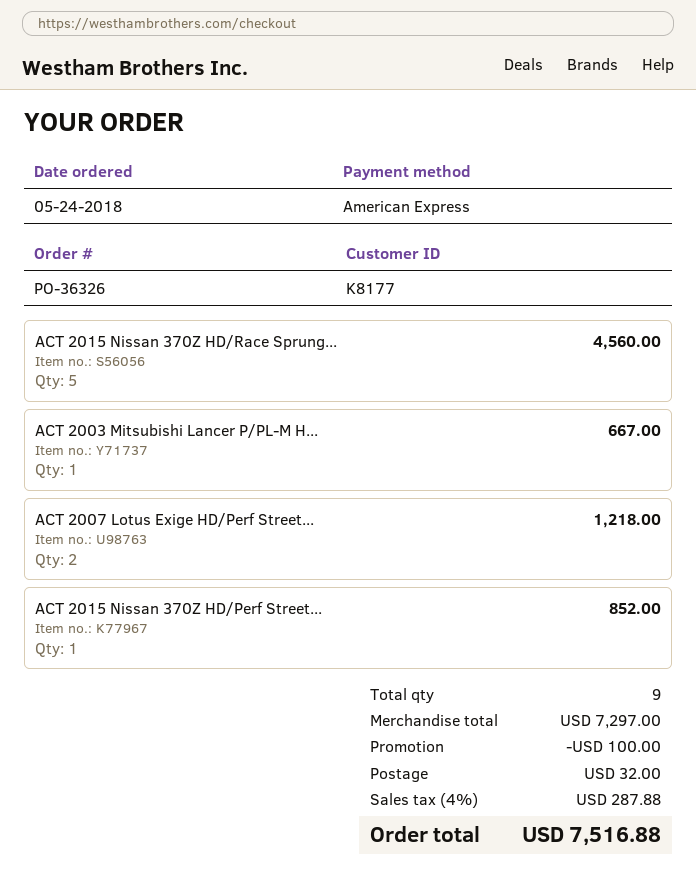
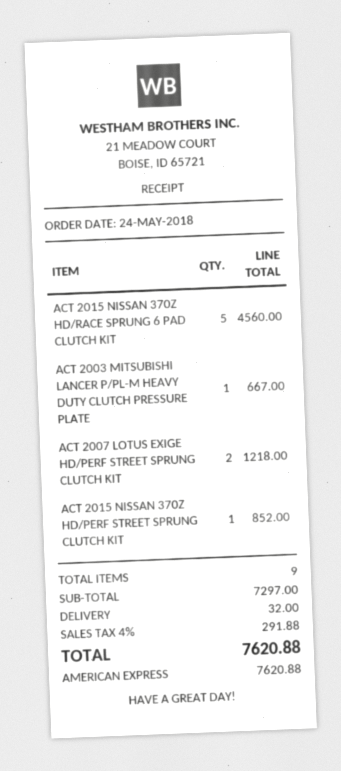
discount: 100.00 -> none
tax: 4% = 287.88 -> 4% = 291.88
total: 7516.88 -> 7620.88

